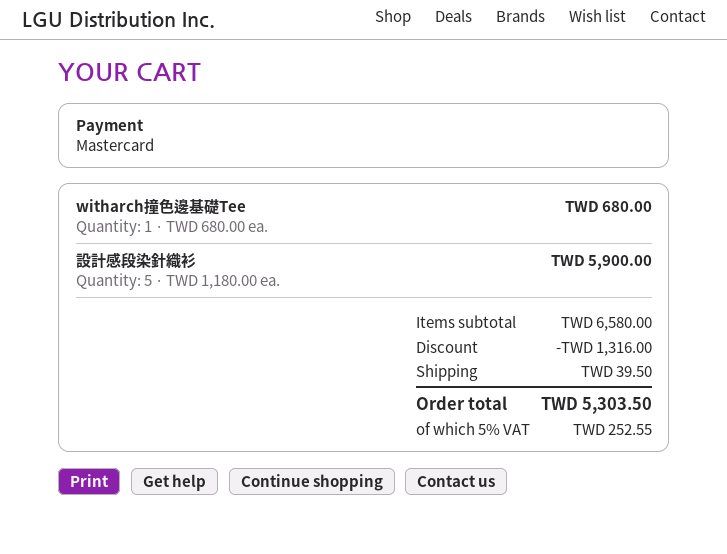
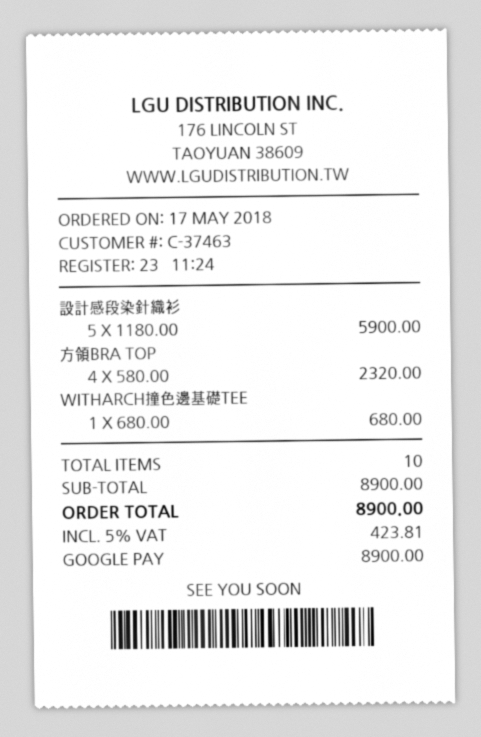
payment method: Mastercard -> Google Pay
方領BRA TOP: none -> 4 x 580.00 = 2320.00
subtotal: 6580.00 -> 8900.00
discount: 1316.00 -> none
shipping: 39.50 -> none
tax: 5% = 252.55 -> 5% = 423.81
total: 5303.50 -> 8900.00

